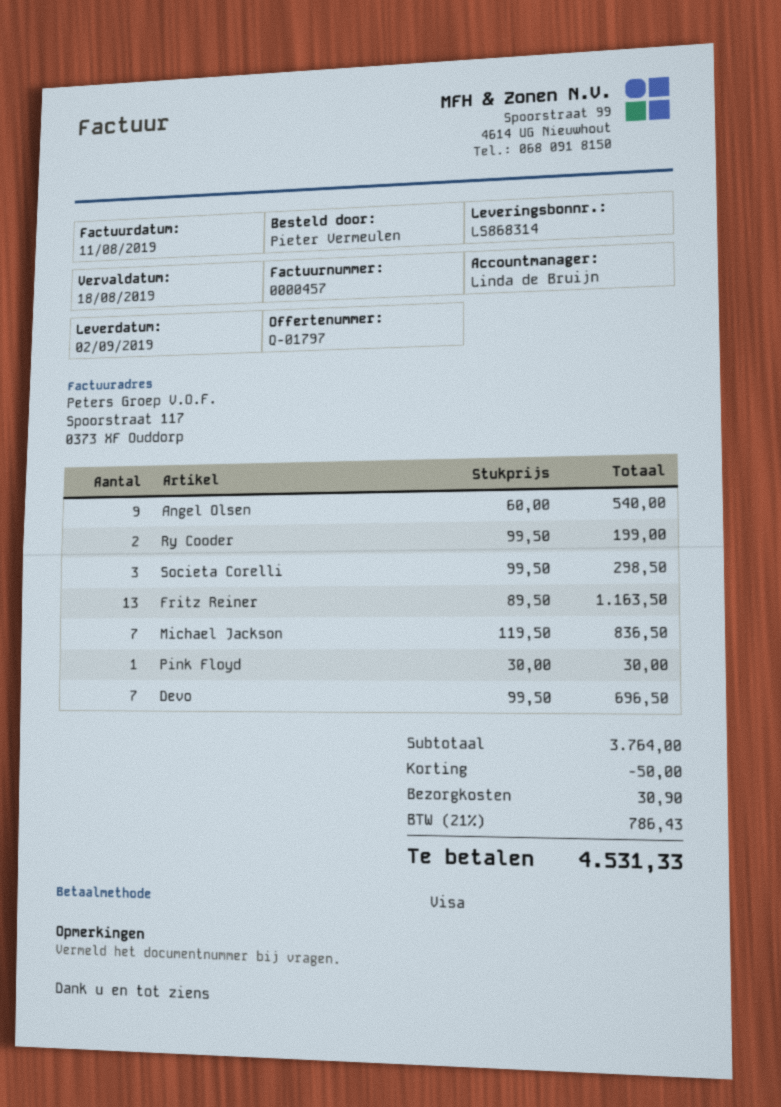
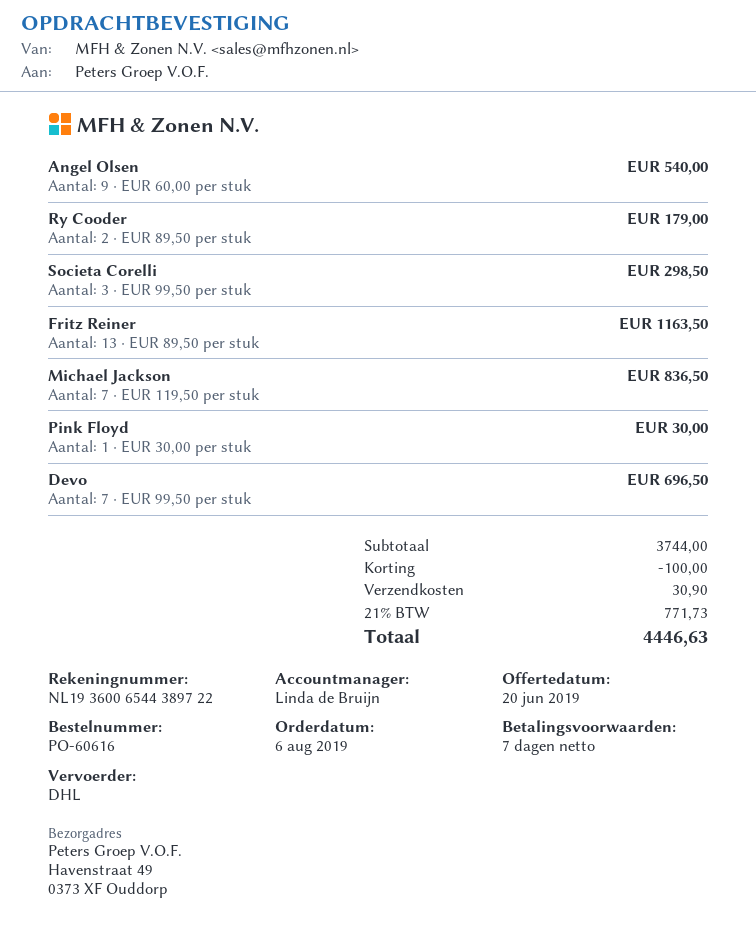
Ry Cooder: 2 x 99.50 = 199.00 -> 2 x 89.50 = 179.00
subtotal: 3764.00 -> 3744.00
discount: 50.00 -> 100.00
tax: 21% = 786.43 -> 21% = 771.73
total: 4531.33 -> 4446.63

